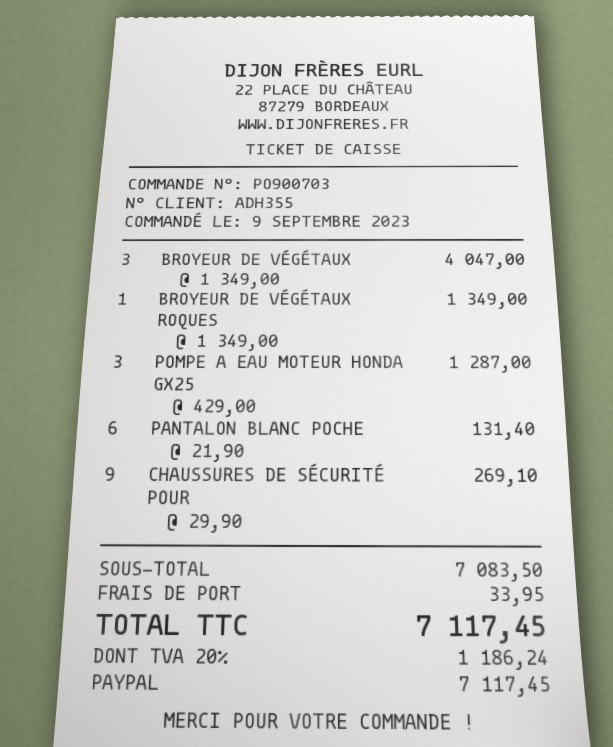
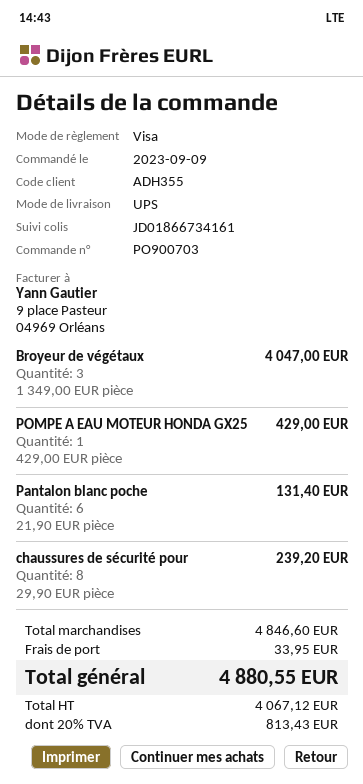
payment method: PayPal -> Visa
BROYEUR DE VÉGÉTAUX ROQUES: 1 x 1349.00 = 1349.00 -> none
POMPE A EAU MOTEUR HONDA GX25: 3 x 429.00 = 1287.00 -> 1 x 429.00 = 429.00
CHAUSSURES DE SÉCURITÉ POUR: 9 x 29.90 = 269.10 -> 8 x 29.90 = 239.20
subtotal: 7083.50 -> 4846.60
tax: 20% = 1186.24 -> 20% = 813.43
total: 7117.45 -> 4880.55

